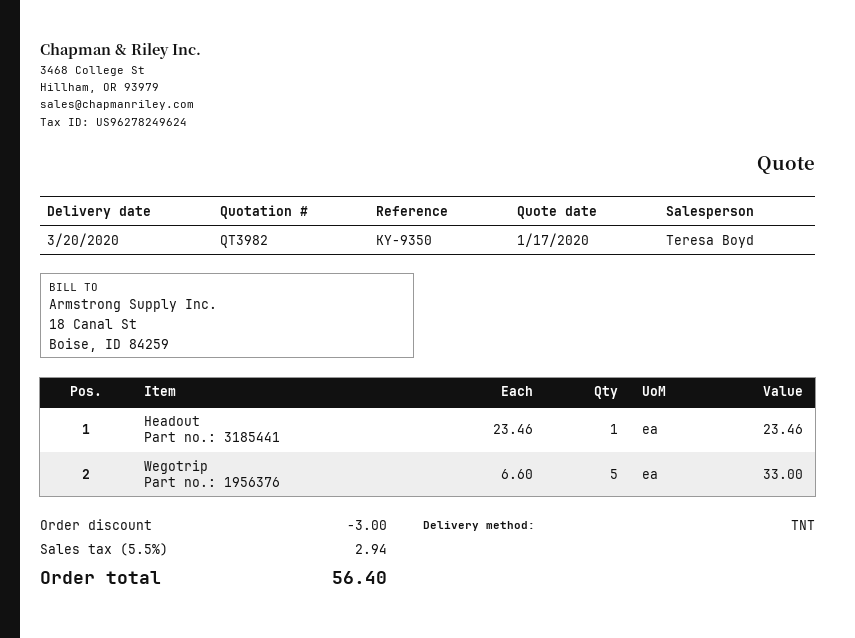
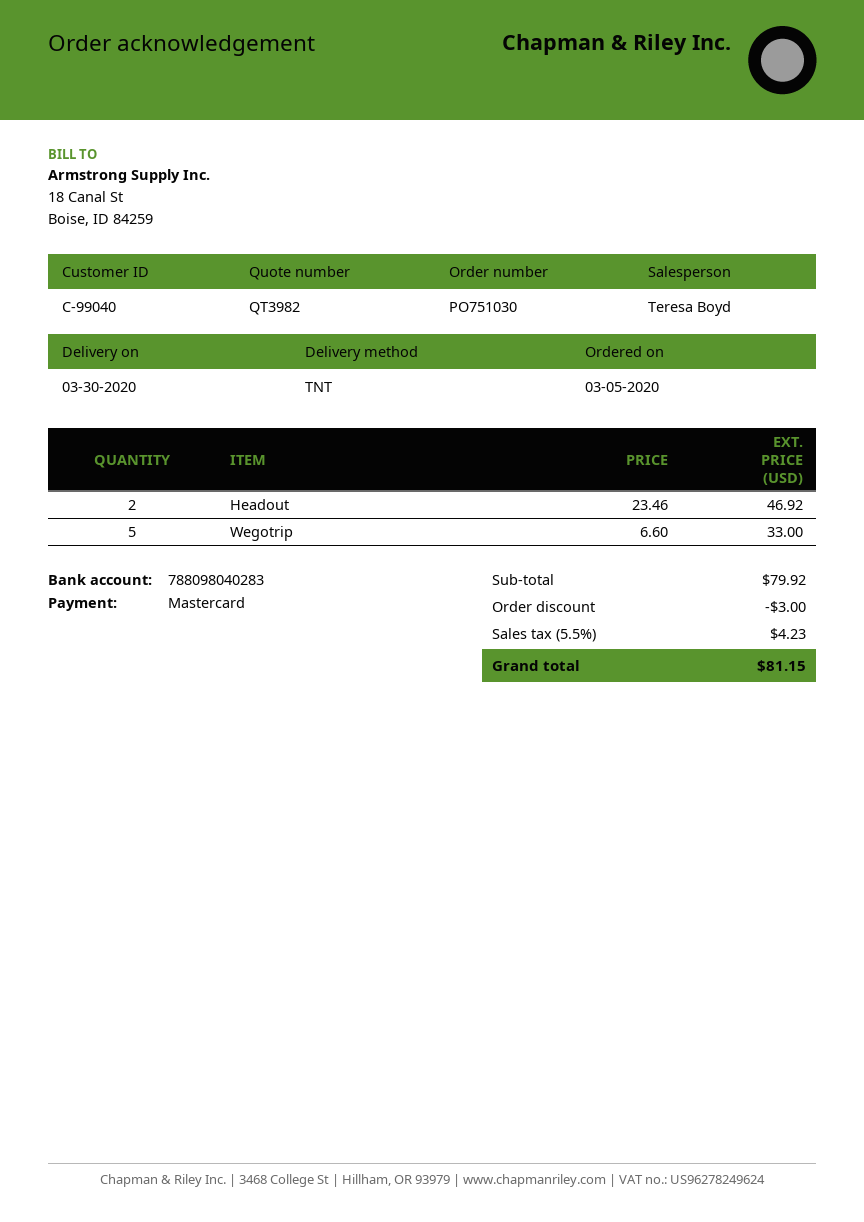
delivery date: 2020-03-20 -> 2020-03-30
Headout: 1 x 23.46 = 23.46 -> 2 x 23.46 = 46.92
tax: 5.5% = 2.94 -> 5.5% = 4.23
total: 56.40 -> 81.15

